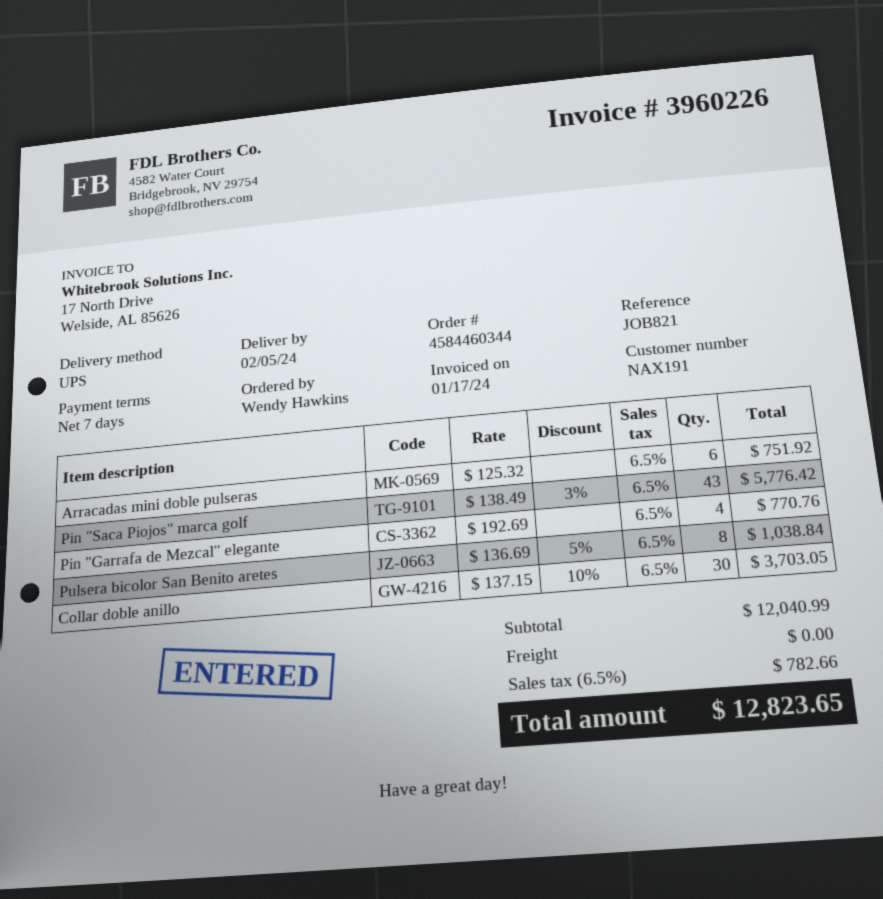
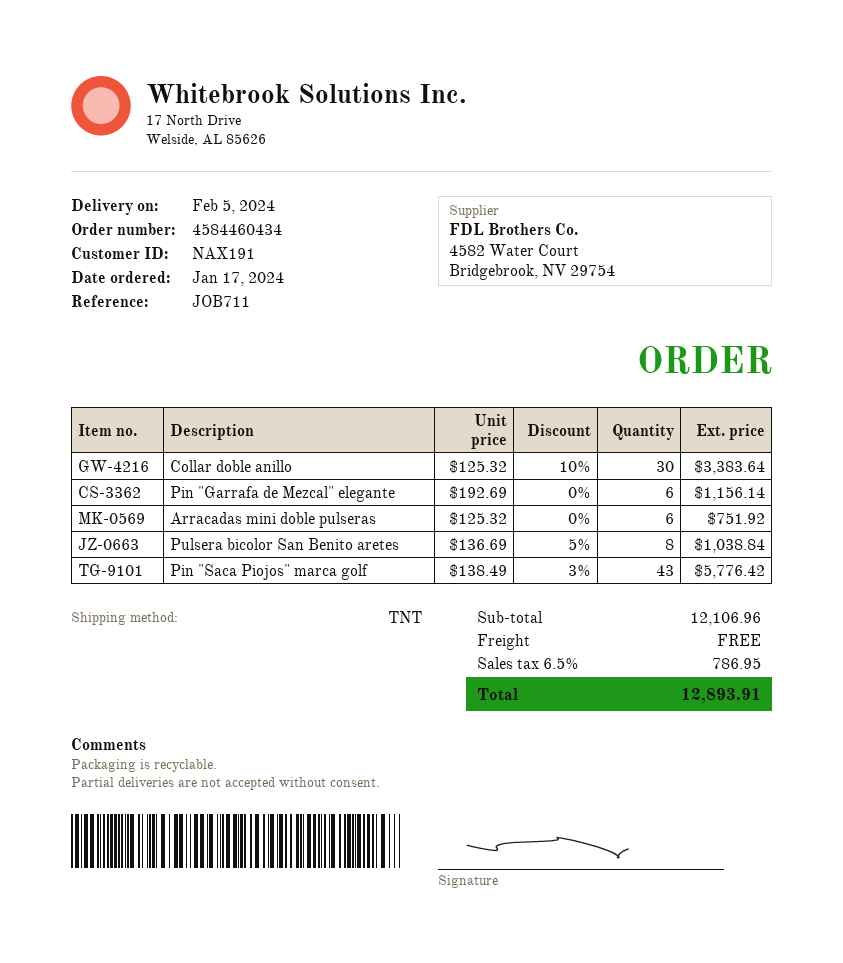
order number: 4584460344 -> 4584460434
reference: JOB821 -> JOB711
shipping method: UPS -> TNT
Pin "Garrafa de Mezcal" elegante: 4 x 192.69 = 770.76 -> 6 x 192.69 = 1156.14
Collar doble anillo: 30 x 137.15 - 10% = 3703.05 -> 30 x 125.32 - 10% = 3383.64
subtotal: 12040.99 -> 12106.96
tax: 6.5% = 782.66 -> 6.5% = 786.95
total: 12823.65 -> 12893.91

